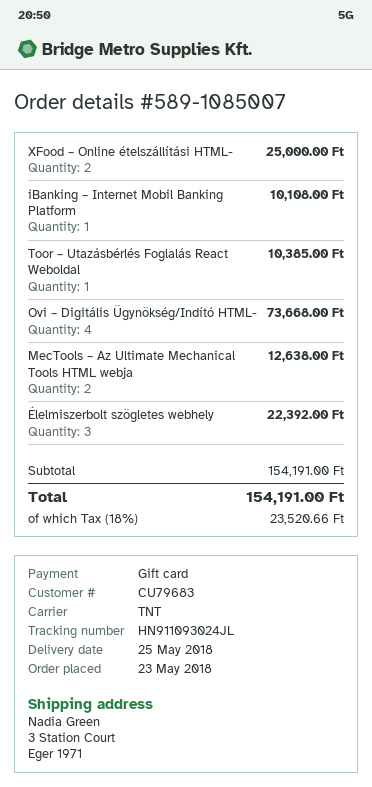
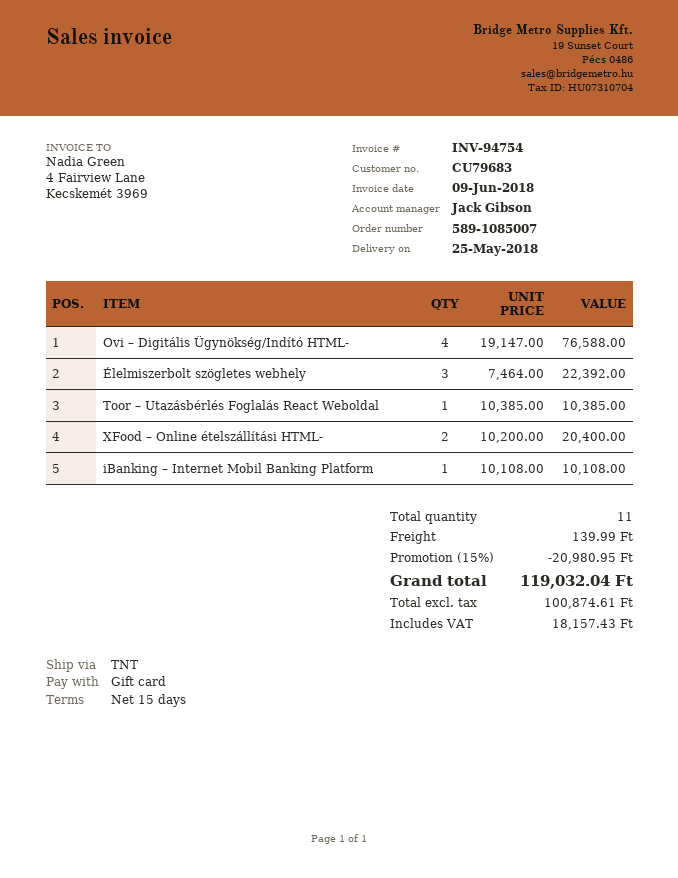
XFood – Online ételszállítási HTML-: 2 for 25000.00 -> 2 for 20400.00
Ovi – Digitális Ügynökség/Indító HTML-: 4 for 73668.00 -> 4 for 76588.00
MecTools – Az Ultimate Mechanical Tools HTML webja: 2 for 12638.00 -> none
discount: none -> 15% = 20980.95
shipping: none -> 139.99
tax: 23520.66 -> 18157.43
total: 154191.00 -> 119032.04

